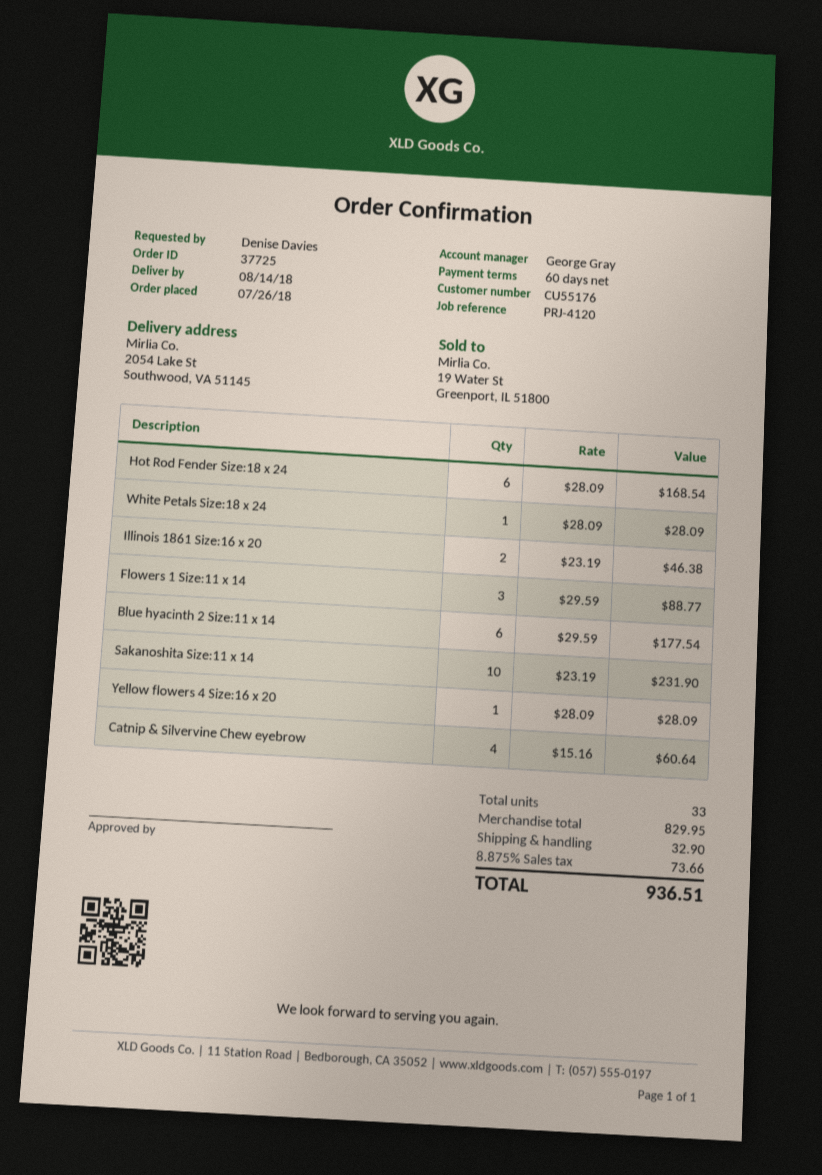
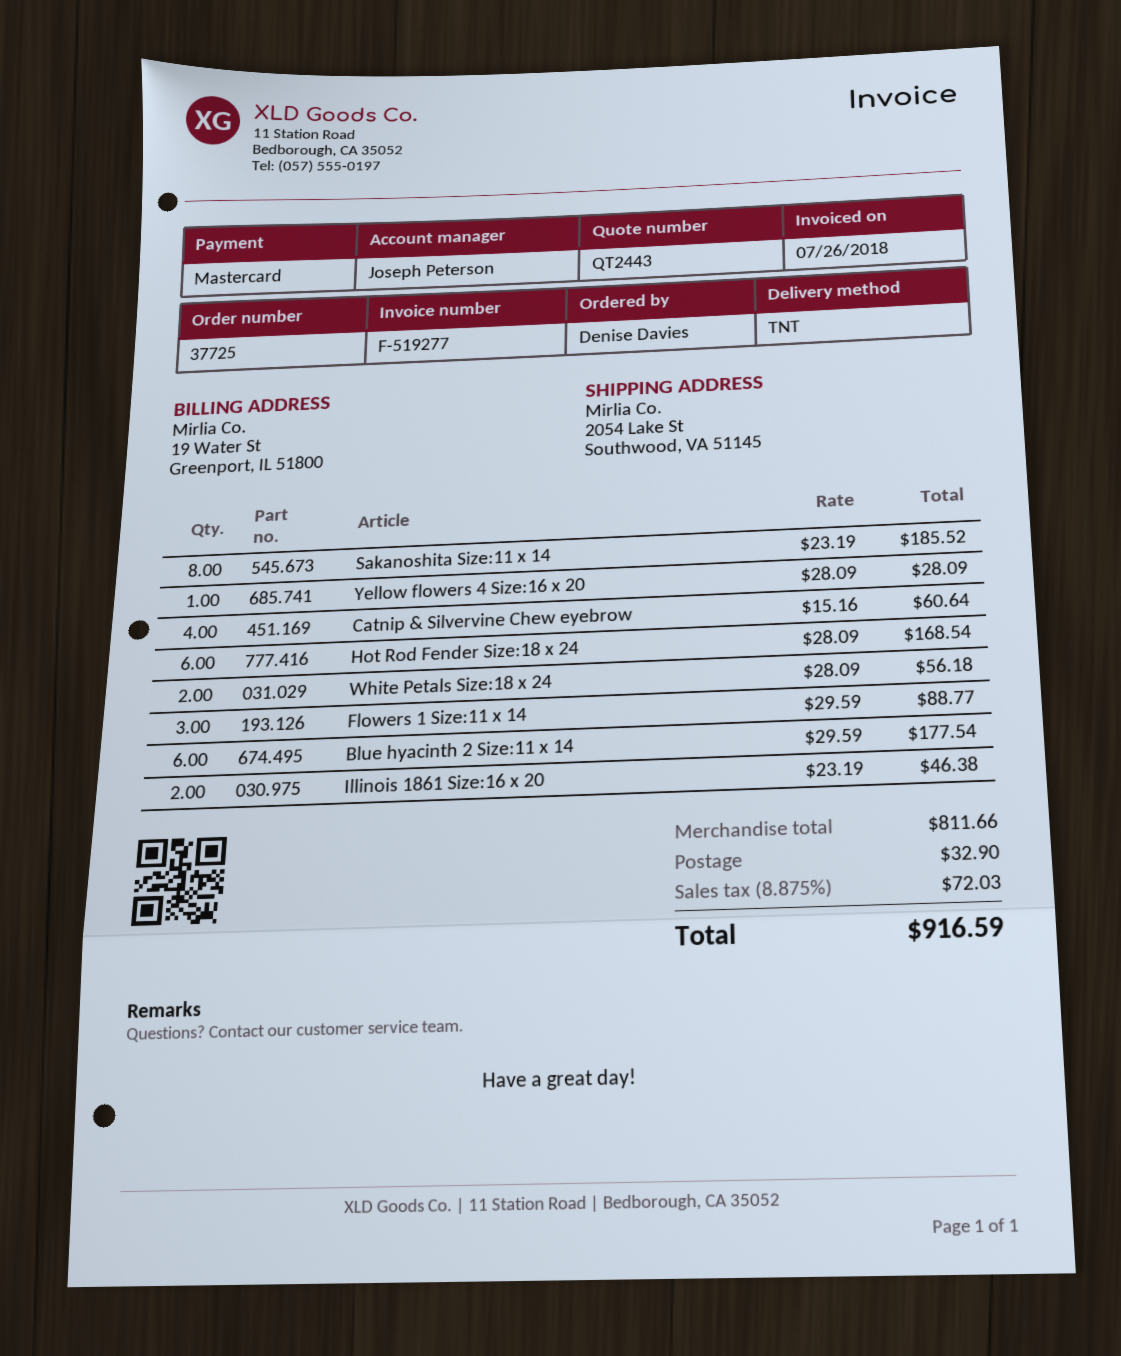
sales rep: George Gray -> Joseph Peterson
White Petals Size:18 x 24: 1 x 28.09 = 28.09 -> 2 x 28.09 = 56.18
Sakanoshita Size:11 x 14: 10 x 23.19 = 231.90 -> 8 x 23.19 = 185.52
subtotal: 829.95 -> 811.66
tax: 8.875% = 73.66 -> 8.875% = 72.03
total: 936.51 -> 916.59

